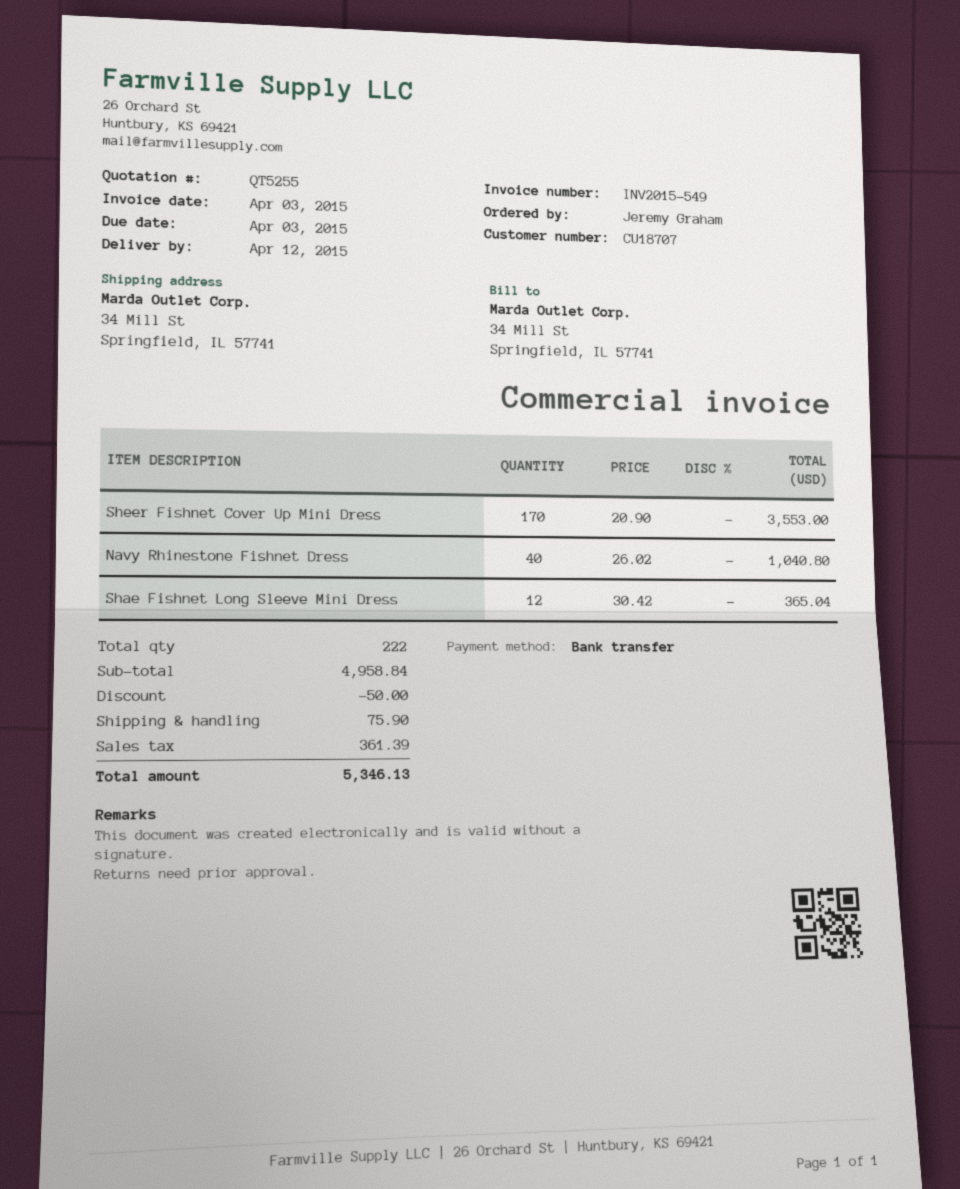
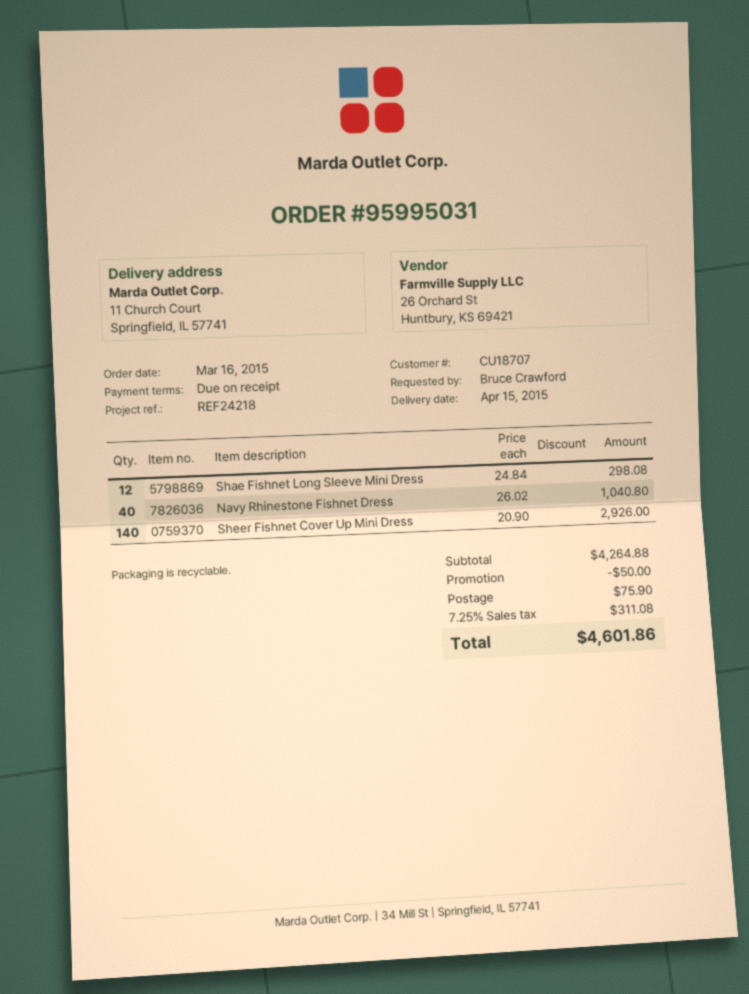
delivery date: 2015-04-12 -> 2015-04-15
ordered by: Jeremy Graham -> Bruce Crawford
ship to: 34 Mill St, Springfield, IL 57741 -> 11 Church Court, Springfield, IL 57741
Sheer Fishnet Cover Up Mini Dress: 170 x 20.90 = 3553.00 -> 140 x 20.90 = 2926.00
Shae Fishnet Long Sleeve Mini Dress: 12 x 30.42 = 365.04 -> 12 x 24.84 = 298.08
subtotal: 4958.84 -> 4264.88
tax: 361.39 -> 311.08
total: 5346.13 -> 4601.86

